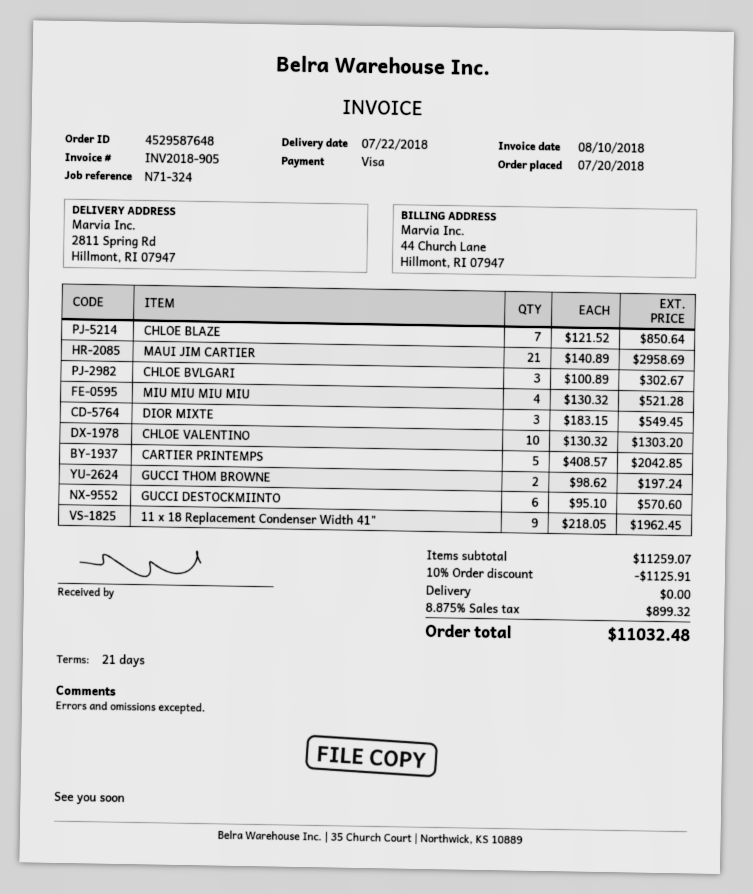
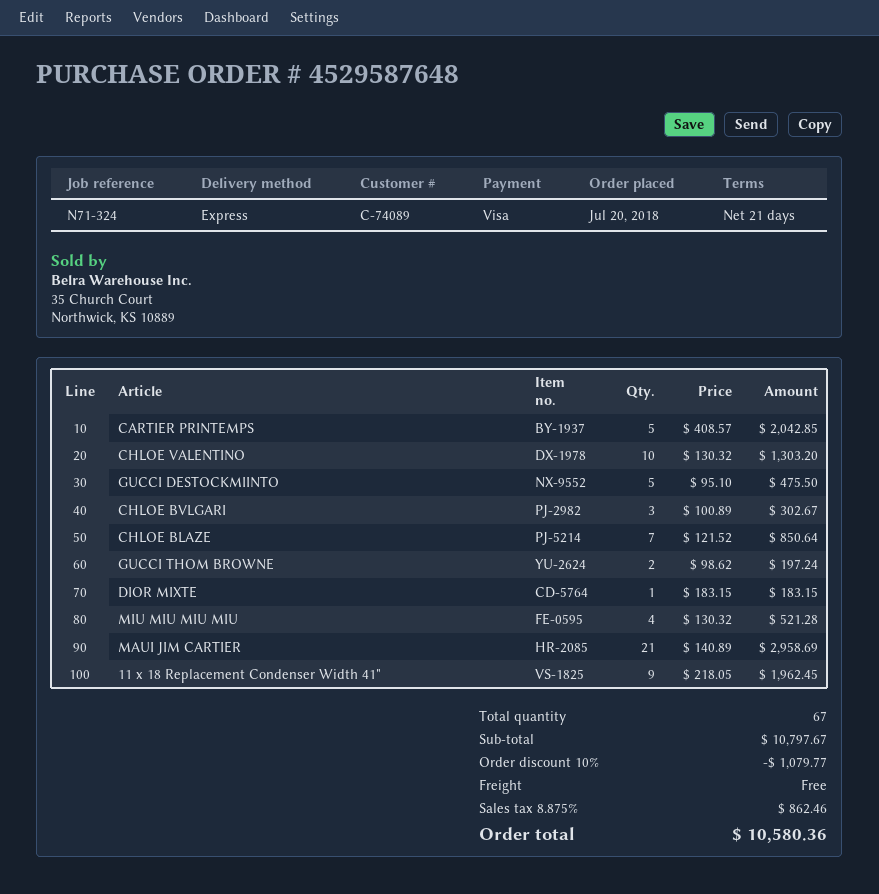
DIOR MIXTE: 3 x 183.15 = 549.45 -> 1 x 183.15 = 183.15
GUCCI DESTOCKMIINTO: 6 x 95.10 = 570.60 -> 5 x 95.10 = 475.50
subtotal: 11259.07 -> 10797.67
discount: 10% = 1125.91 -> 10% = 1079.77
tax: 8.875% = 899.32 -> 8.875% = 862.46
total: 11032.48 -> 10580.36

